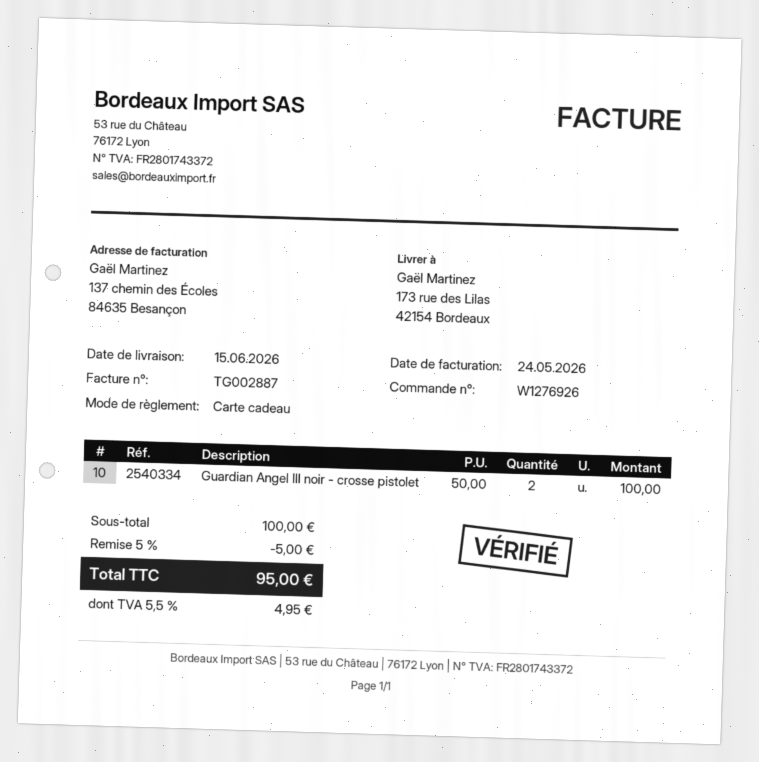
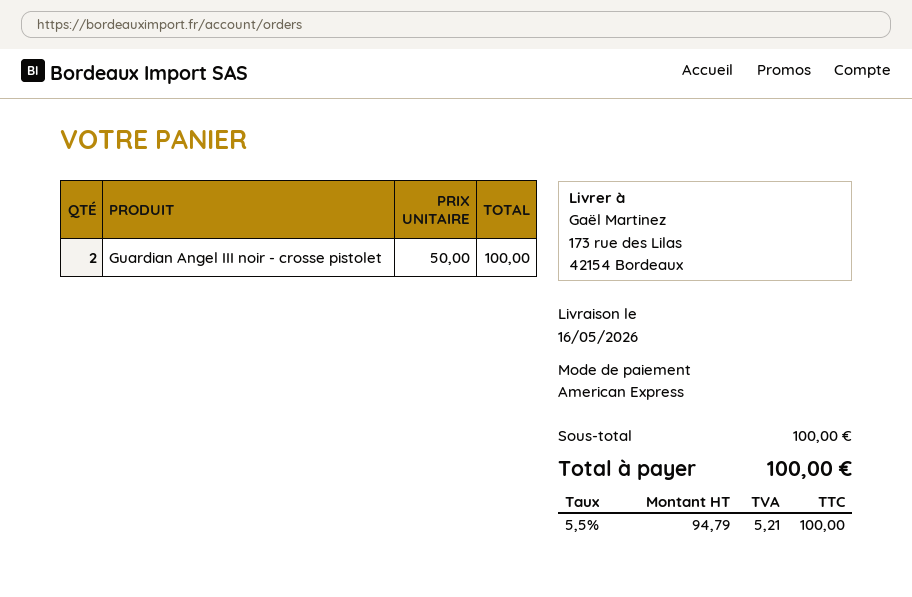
delivery date: 2026-06-15 -> 2026-05-16
payment method: gift card -> American Express
discount: 5% = 5.00 -> none
tax: 5.5% = 4.95 -> 5.5% = 5.21
total: 95.00 -> 100.00

